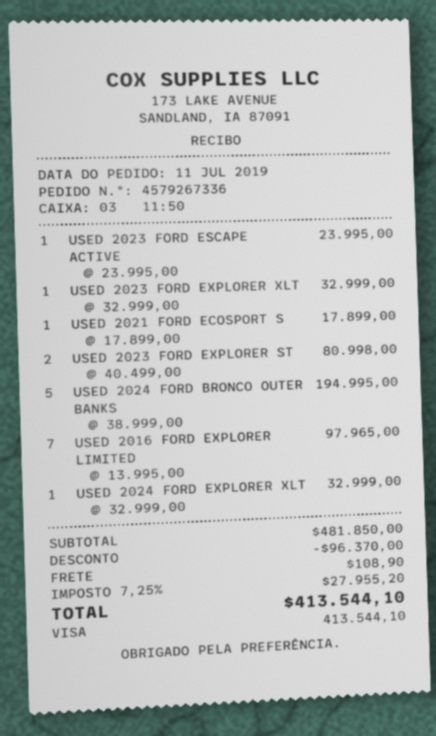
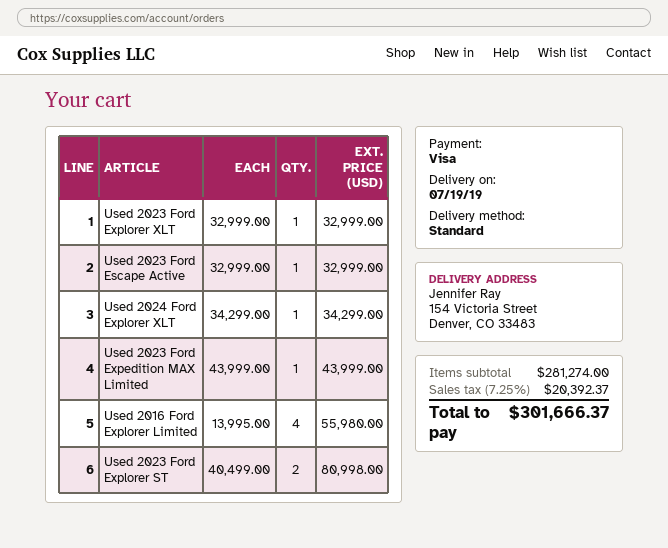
USED 2023 FORD ESCAPE ACTIVE: 1 x 23995.00 = 23995.00 -> 1 x 32999.00 = 32999.00
USED 2021 FORD ECOSPORT S: 1 x 17899.00 = 17899.00 -> none
USED 2024 FORD BRONCO OUTER BANKS: 5 x 38999.00 = 194995.00 -> none
USED 2016 FORD EXPLORER LIMITED: 7 x 13995.00 = 97965.00 -> 4 x 13995.00 = 55980.00
USED 2024 FORD EXPLORER XLT: 1 x 32999.00 = 32999.00 -> 1 x 34299.00 = 34299.00
Used 2023 Ford Expedition MAX Limited: none -> 1 x 43999.00 = 43999.00
subtotal: 481850.00 -> 281274.00
discount: 96370.00 -> none
shipping: 108.90 -> none
tax: 7.25% = 27955.20 -> 7.25% = 20392.37
total: 413544.10 -> 301666.37

